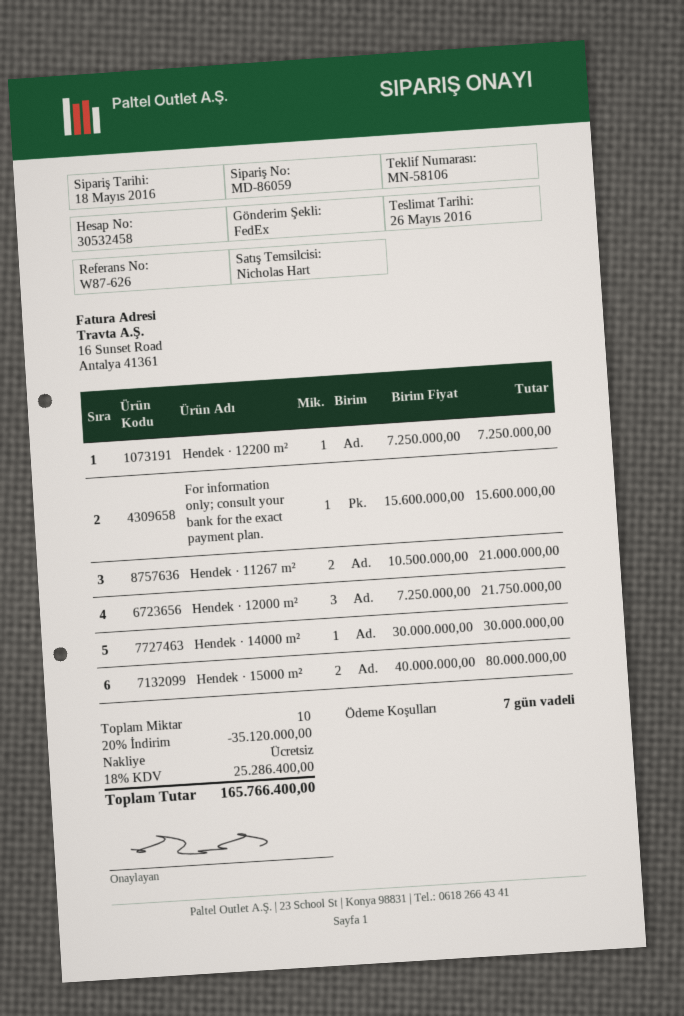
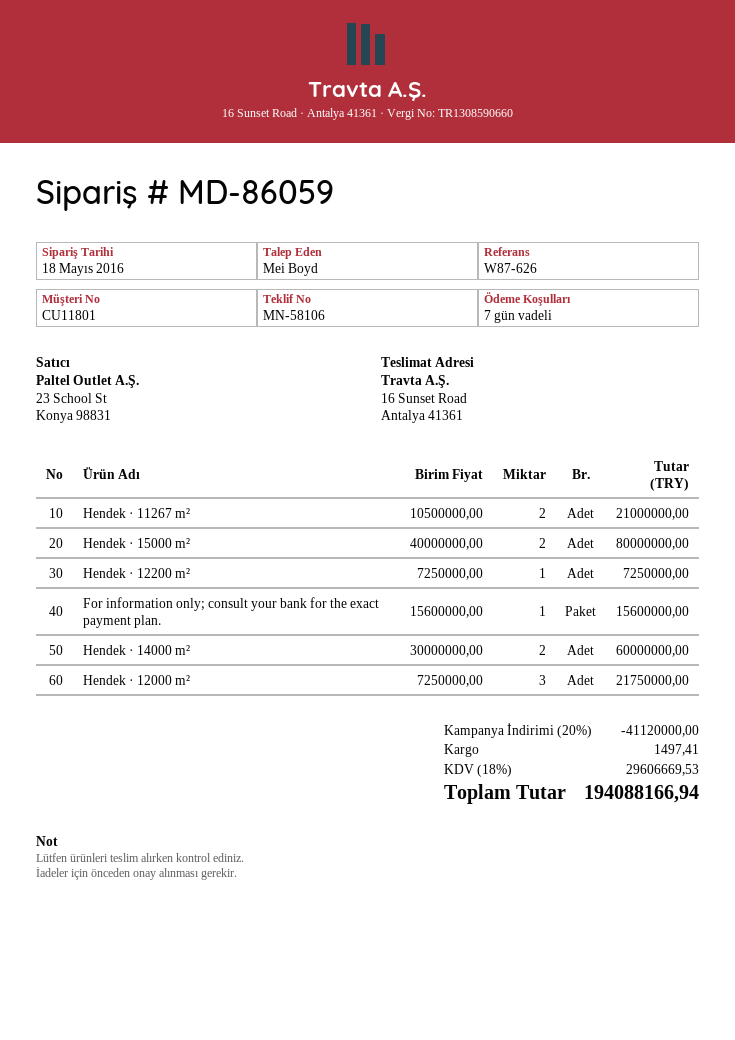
Hendek · 14000 m²: 1 x 30000000.00 = 30000000.00 -> 2 x 30000000.00 = 60000000.00
discount: 20% = 35120000.00 -> 20% = 41120000.00
shipping: 0.00 -> 1497.41
tax: 18% = 25286400.00 -> 18% = 29606669.53
total: 165766400.00 -> 194088166.94

